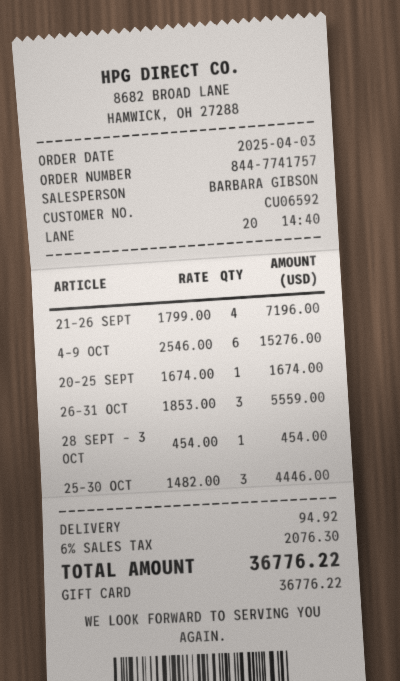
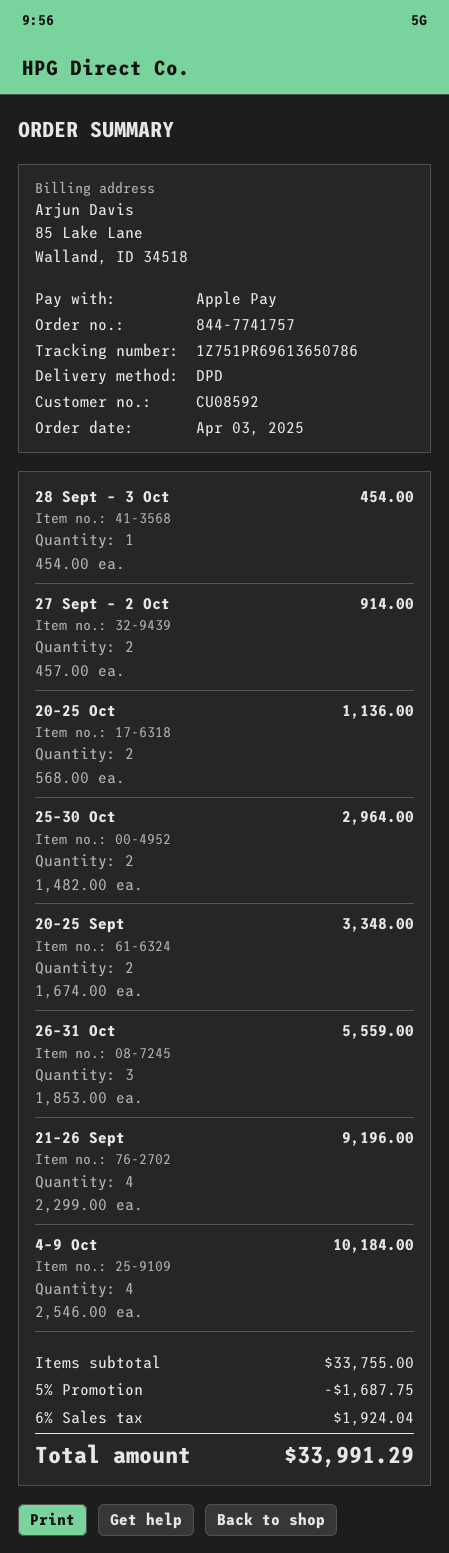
customer number: CU06592 -> CU08592
payment method: gift card -> Apple Pay
21–26 SEPT: 4 x 1799.00 = 7196.00 -> 4 x 2299.00 = 9196.00
4–9 OCT: 6 x 2546.00 = 15276.00 -> 4 x 2546.00 = 10184.00
20–25 SEPT: 1 x 1674.00 = 1674.00 -> 2 x 1674.00 = 3348.00
25–30 OCT: 3 x 1482.00 = 4446.00 -> 2 x 1482.00 = 2964.00
27 Sept – 2 Oct: none -> 2 x 457.00 = 914.00
20–25 Oct: none -> 2 x 568.00 = 1136.00
discount: none -> 5% = 1687.75
shipping: 94.92 -> none
tax: 6% = 2076.30 -> 6% = 1924.04
total: 36776.22 -> 33991.29

